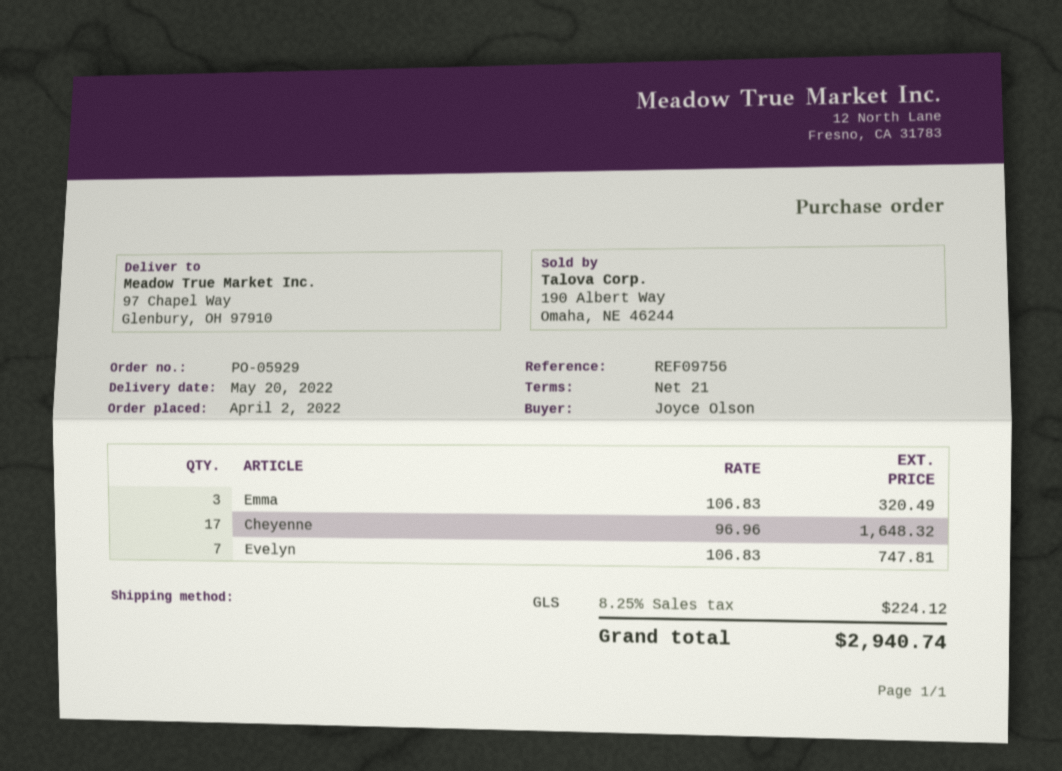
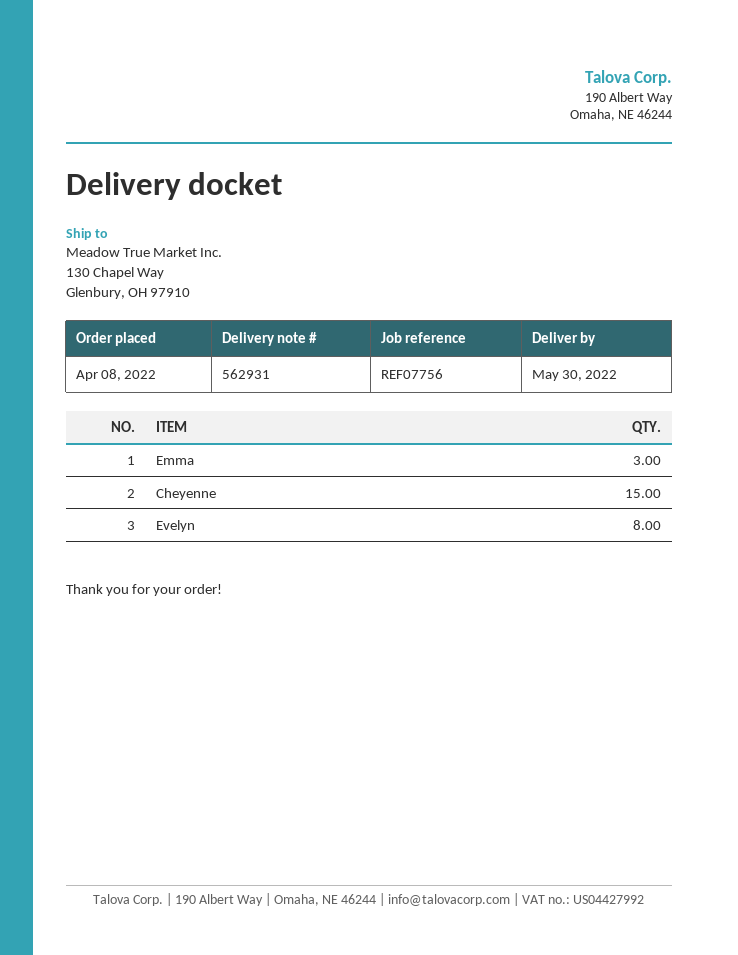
order date: 2022-04-02 -> 2022-04-08
delivery date: 2022-05-20 -> 2022-05-30
reference: REF09756 -> REF07756
ship to: 97 Chapel Way, Glenbury, OH 97910 -> 130 Chapel Way, Glenbury, OH 97910
Cheyenne: 17 -> 15
Evelyn: 7 -> 8

